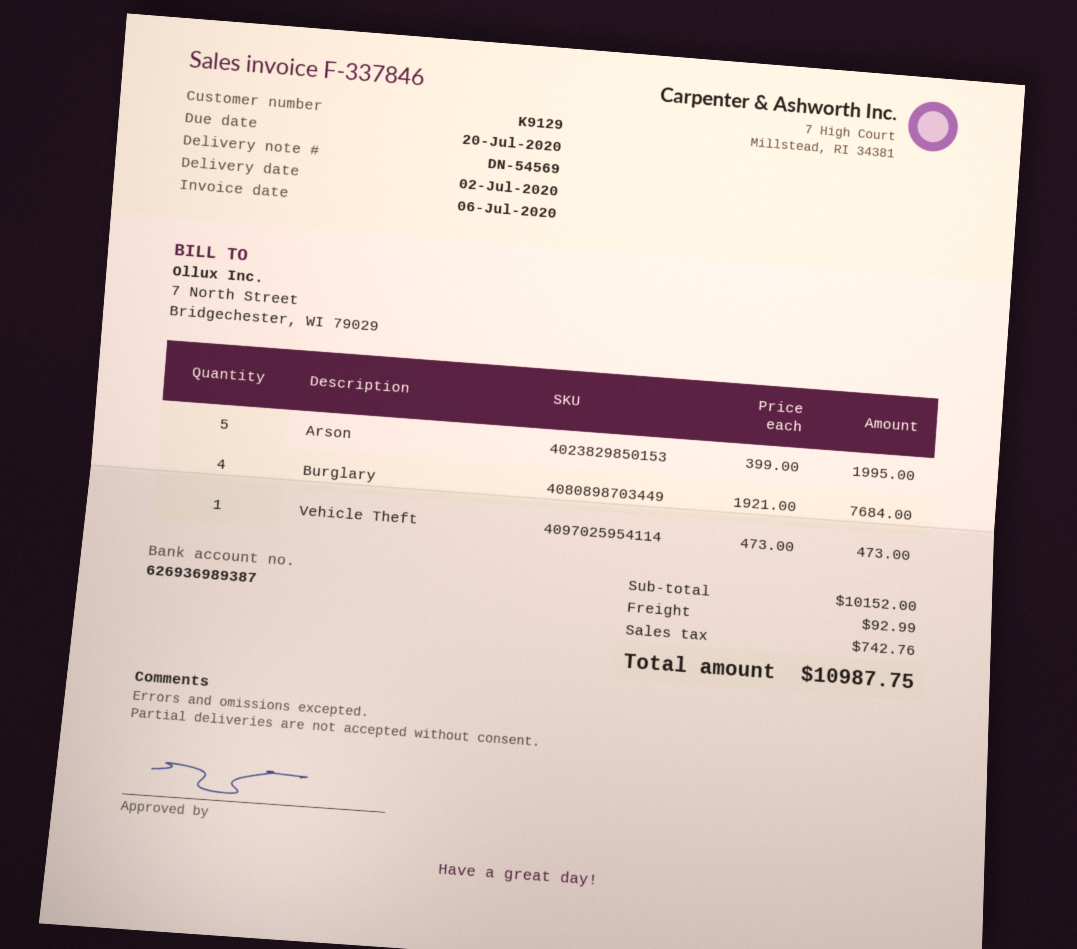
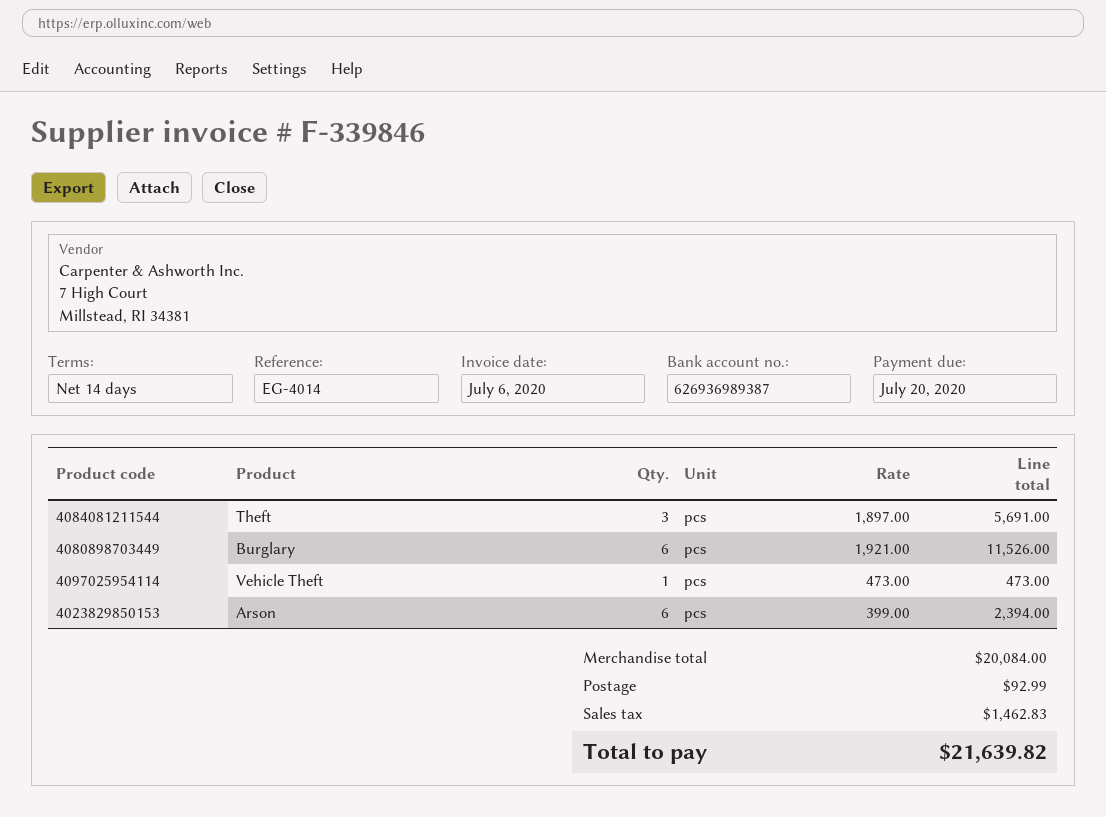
invoice number: F-337846 -> F-339846
Arson: 5 x 399.00 = 1995.00 -> 6 x 399.00 = 2394.00
Burglary: 4 x 1921.00 = 7684.00 -> 6 x 1921.00 = 11526.00
Theft: none -> 3 x 1897.00 = 5691.00
subtotal: 10152.00 -> 20084.00
tax: 742.76 -> 1462.83
total: 10987.75 -> 21639.82

